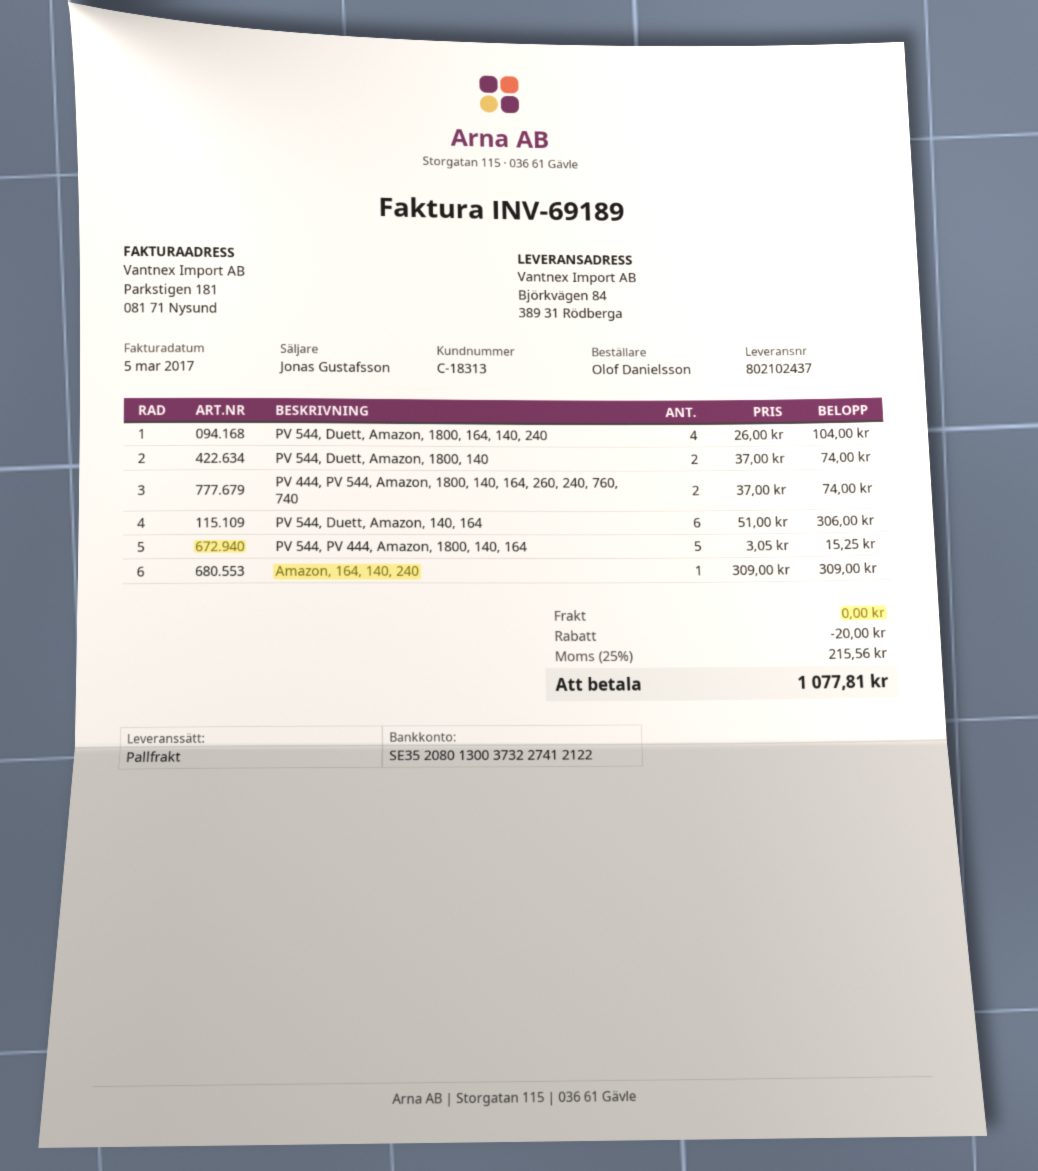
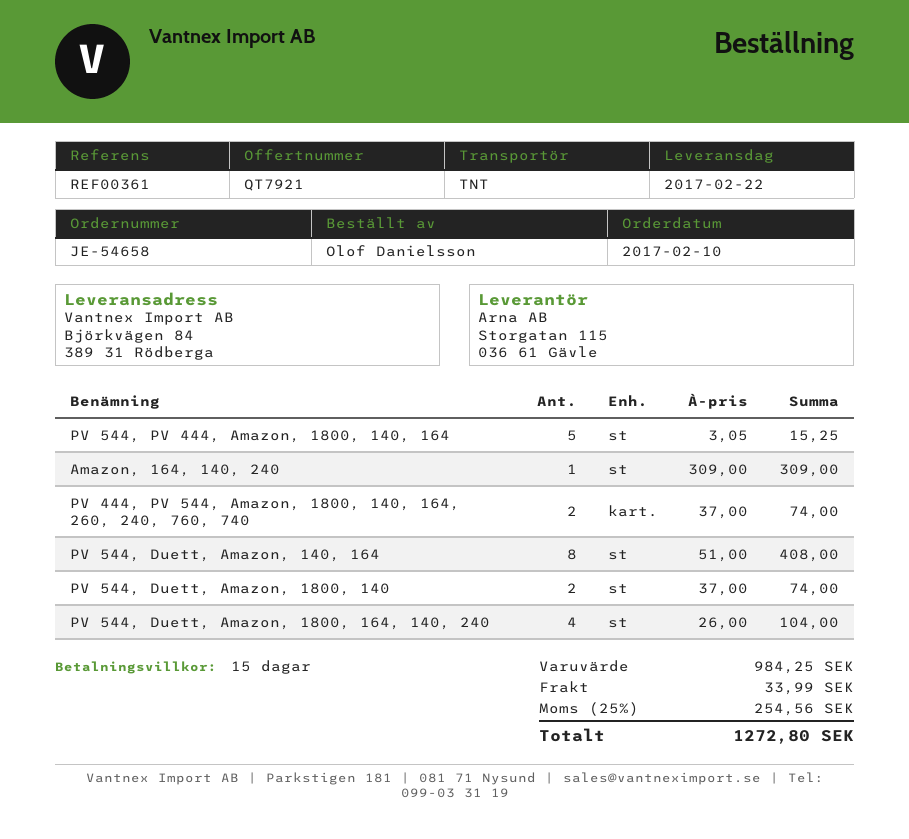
shipping method: pallet freight -> TNT
PV 544, Duett, Amazon, 140, 164: 6 x 51.00 = 306.00 -> 8 x 51.00 = 408.00
discount: 20.00 -> none
shipping: 0.00 -> 33.99
tax: 25% = 215.56 -> 25% = 254.56
total: 1077.81 -> 1272.80

